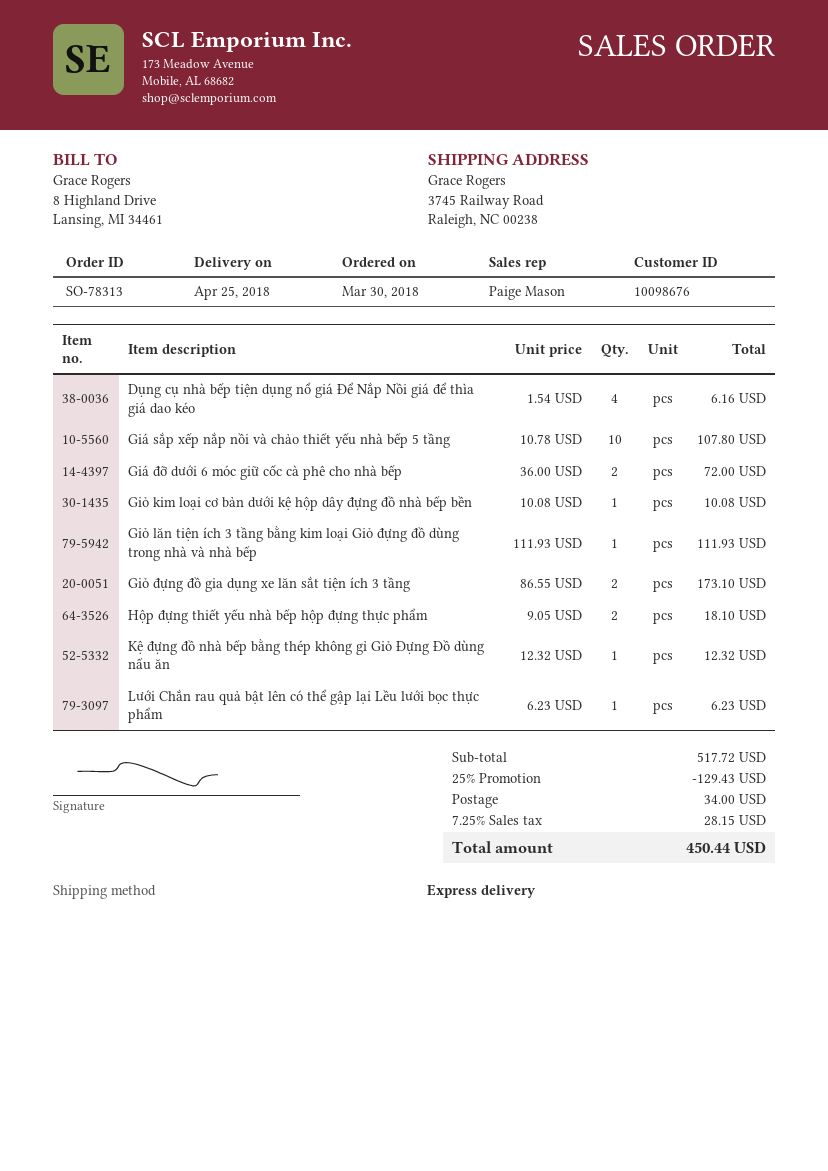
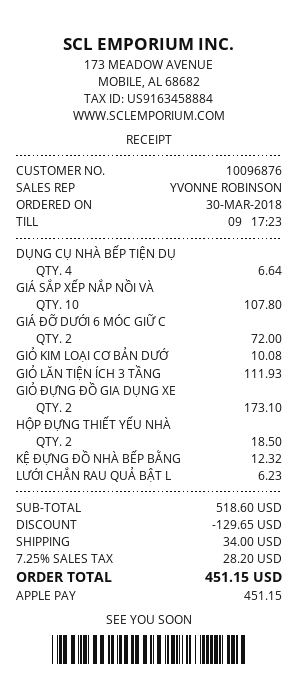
customer number: 10098676 -> 10096876
sales rep: Paige Mason -> YVONNE ROBINSON
Dụng cụ nhà bếp tiện dụng nổ giá Để Nắp Nồi giá để thìa giá dao kéo: 4 for 6.16 -> 4 for 6.64
Hộp đựng thiết yếu nhà bếp hộp đựng thực phẩm: 2 for 18.10 -> 2 for 18.50
subtotal: 517.72 -> 518.60
discount: 129.43 -> 129.65
tax: 7.25% = 28.15 -> 7.25% = 28.20
total: 450.44 -> 451.15

